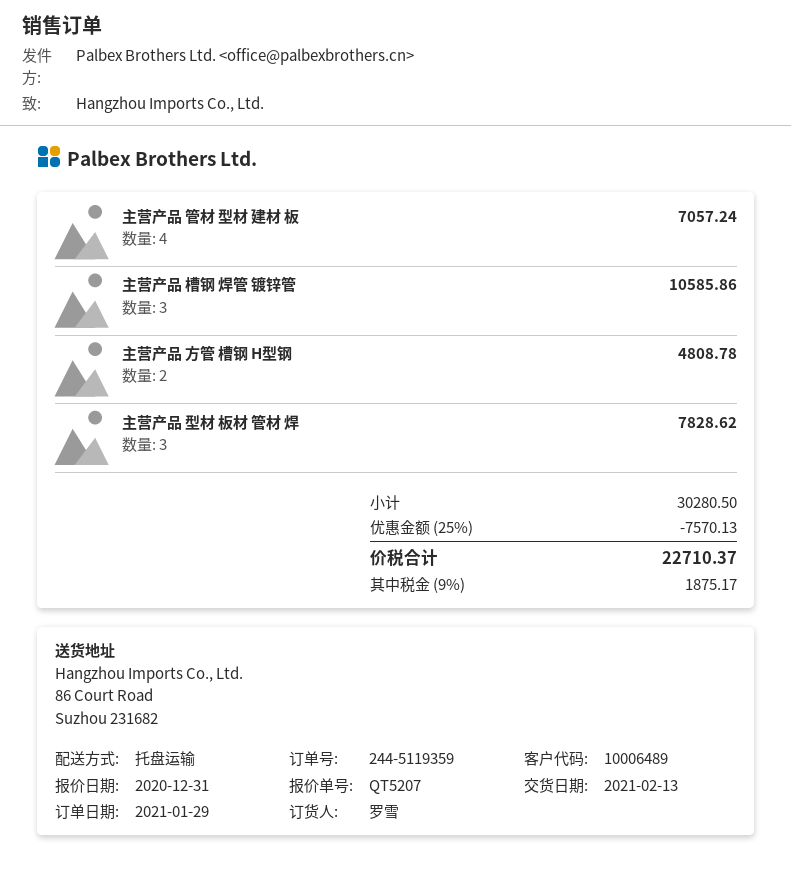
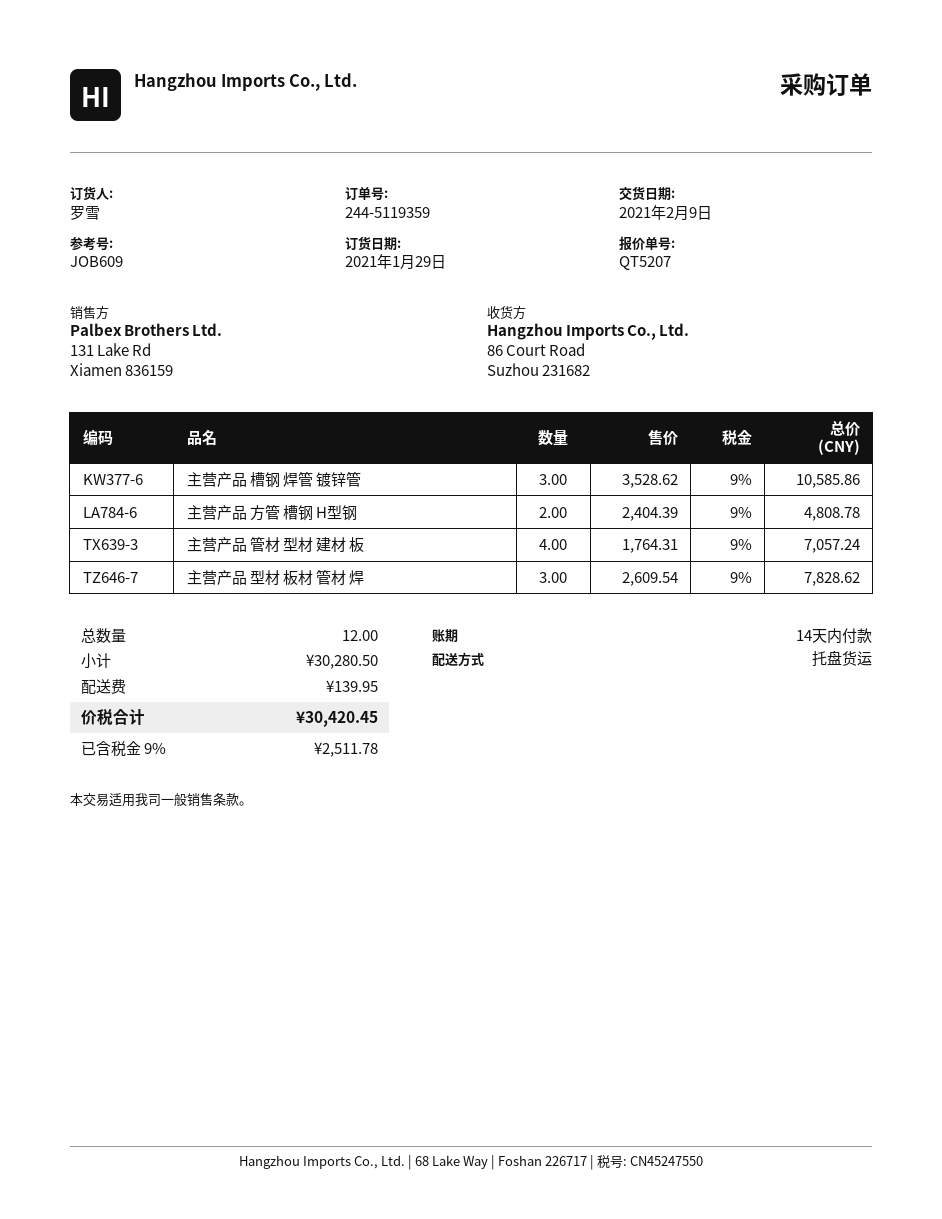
delivery date: 2021-02-13 -> 2021-02-09
discount: 25% = 7570.13 -> none
shipping: none -> 139.95
tax: 9% = 1875.17 -> 9% = 2511.78
total: 22710.37 -> 30420.45

